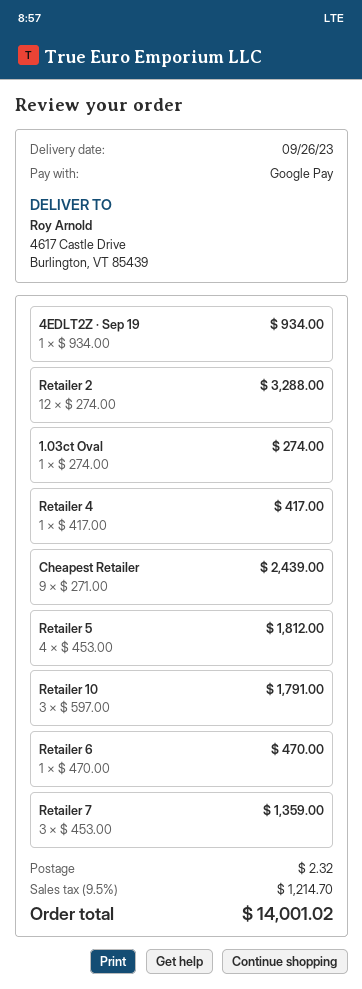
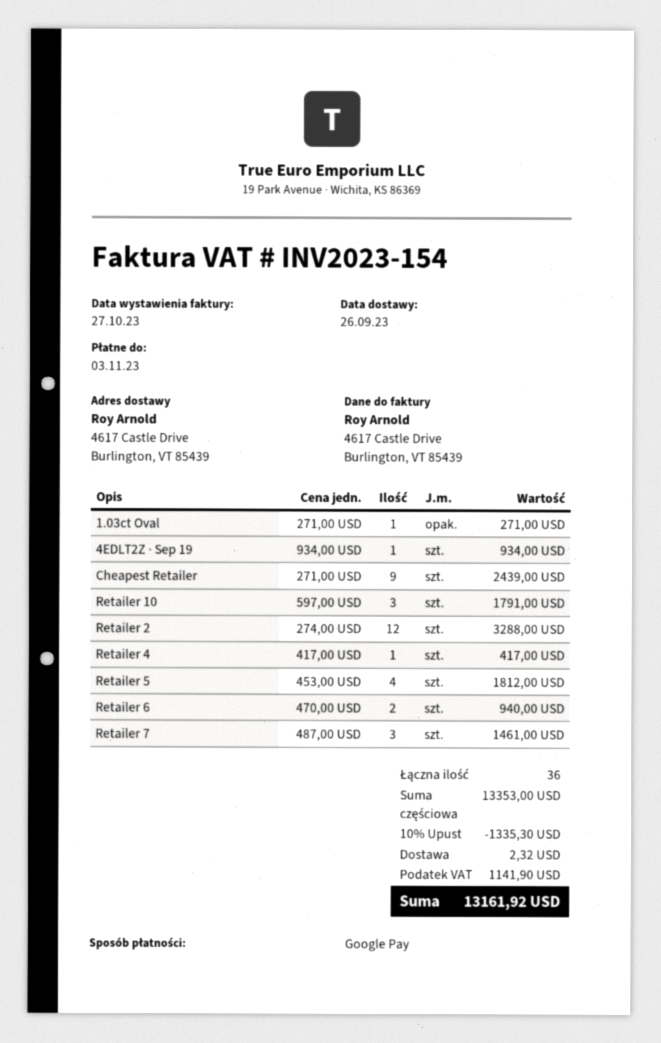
1.03ct Oval: 1 x 274.00 = 274.00 -> 1 x 271.00 = 271.00
Retailer 6: 1 x 470.00 = 470.00 -> 2 x 470.00 = 940.00
Retailer 7: 3 x 453.00 = 1359.00 -> 3 x 487.00 = 1461.00
discount: none -> 10% = 1335.30
tax: 1214.70 -> 1141.90
total: 14001.02 -> 13161.92

